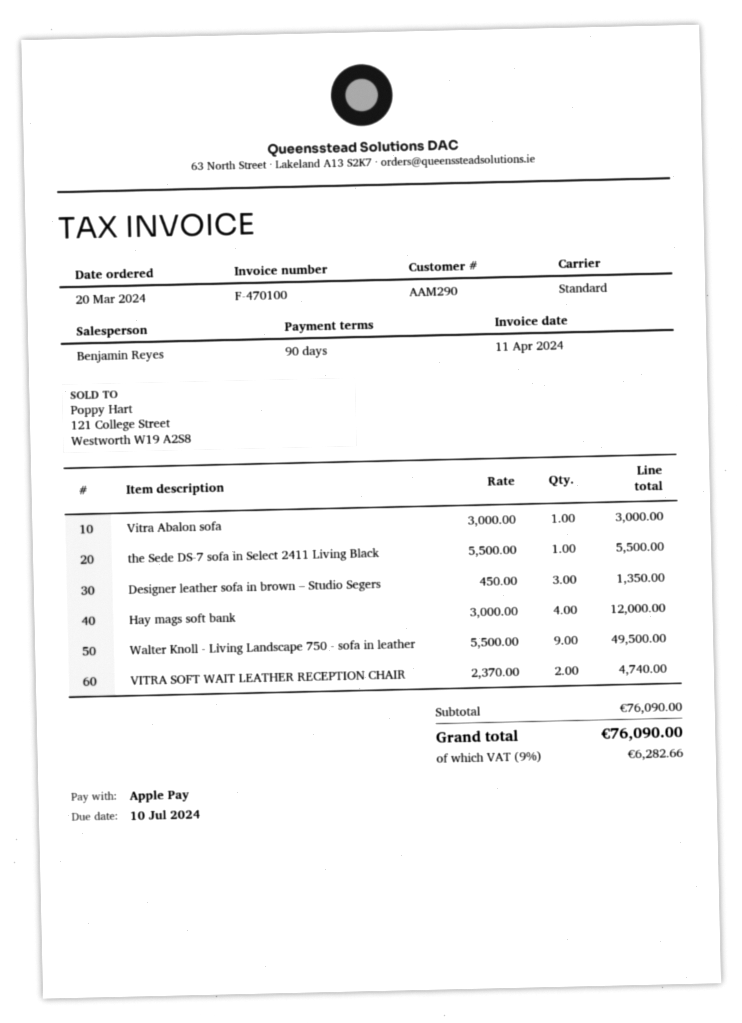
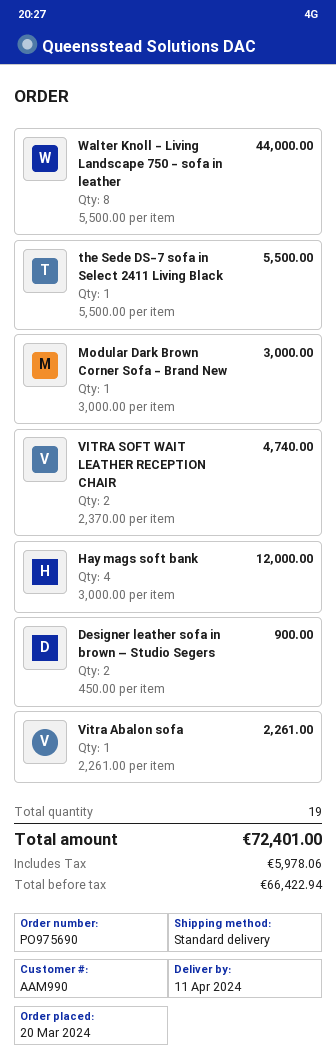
customer number: AAM290 -> AAM990
Vitra Abalon sofa: 1 x 3000.00 = 3000.00 -> 1 x 2261.00 = 2261.00
Designer leather sofa in brown – Studio Segers: 3 x 450.00 = 1350.00 -> 2 x 450.00 = 900.00
Walter Knoll - Living Landscape 750 - sofa in leather: 9 x 5500.00 = 49500.00 -> 8 x 5500.00 = 44000.00
Modular Dark Brown Corner Sofa - Brand New: none -> 1 x 3000.00 = 3000.00
tax: 6282.66 -> 5978.06
total: 76090.00 -> 72401.00

